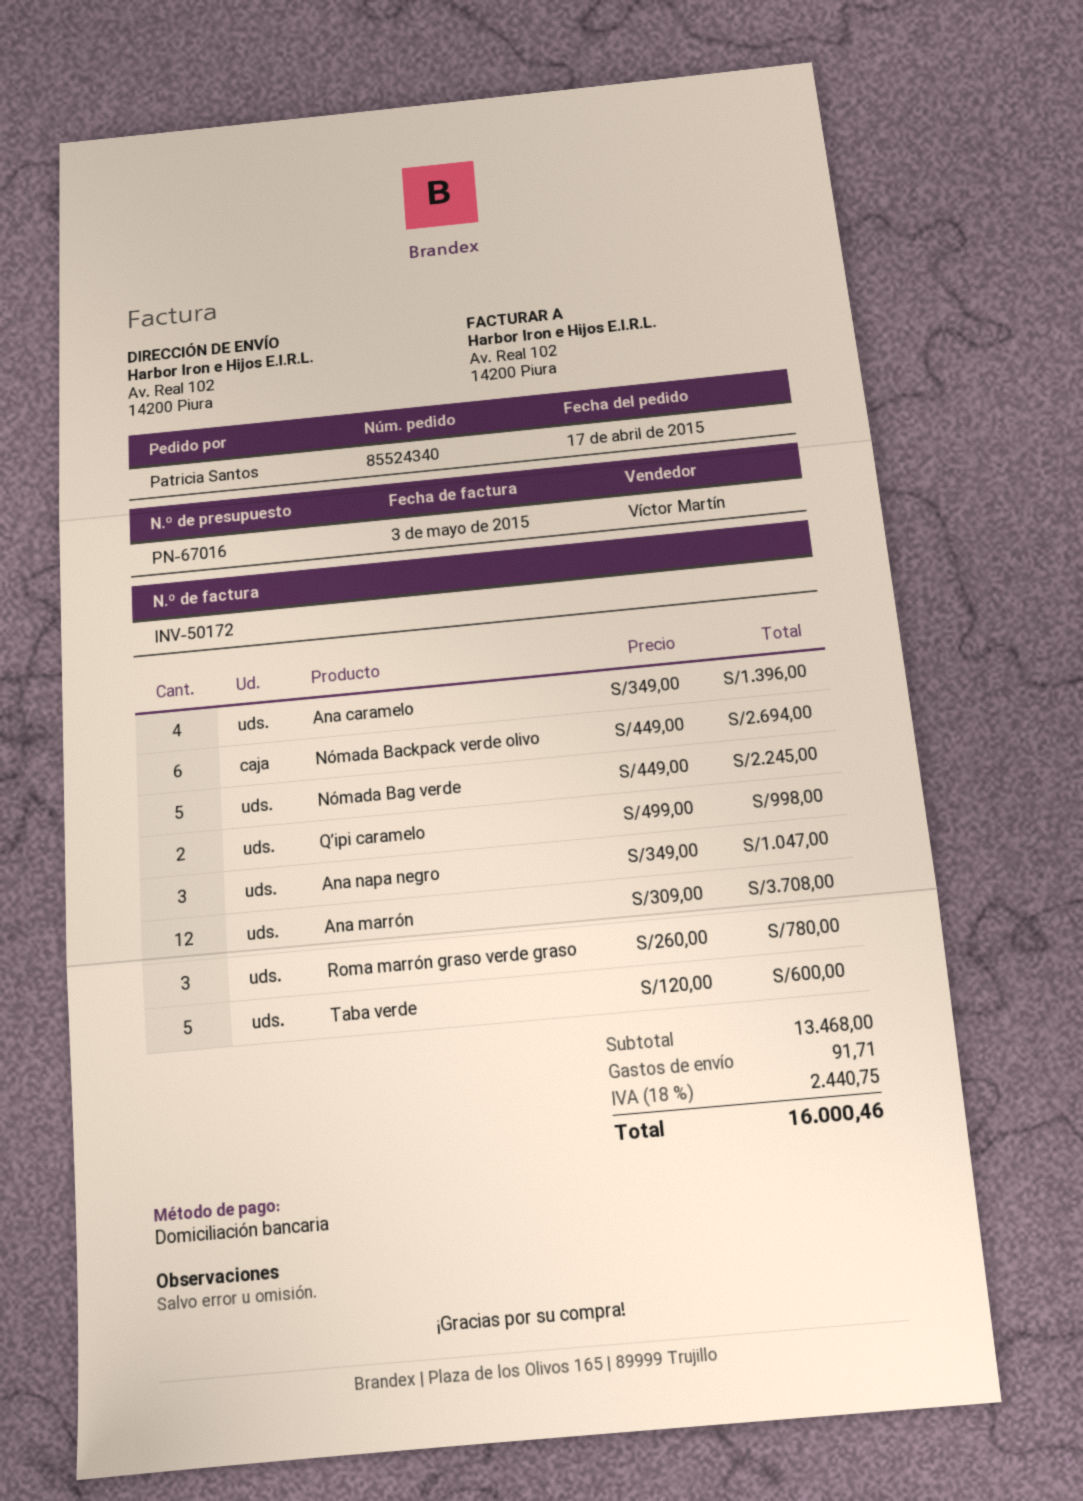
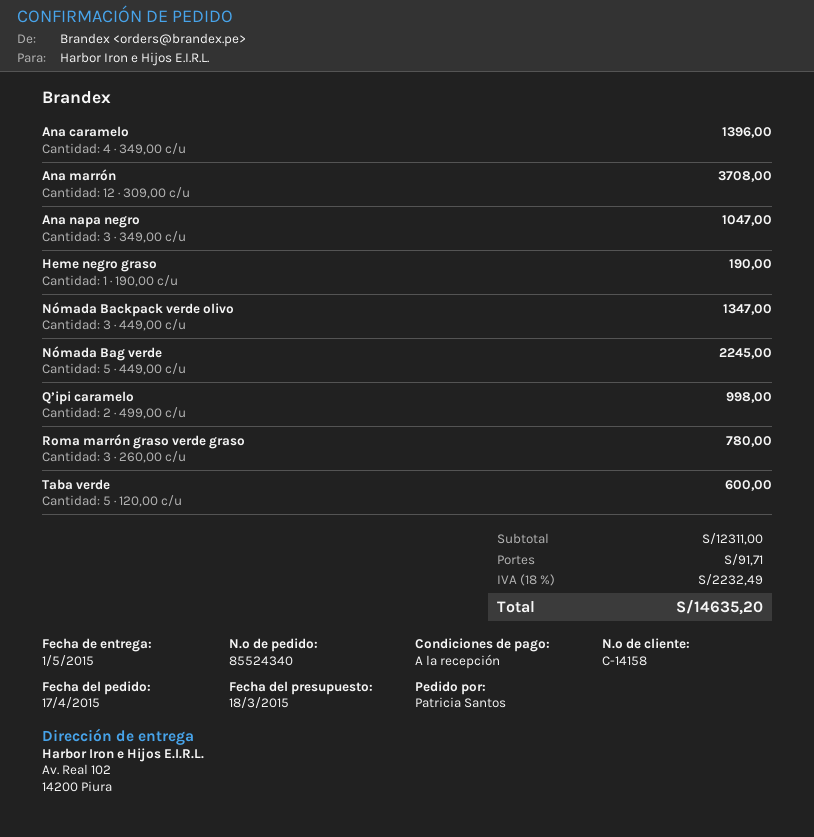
Nómada Backpack verde olivo: 6 x 449.00 = 2694.00 -> 3 x 449.00 = 1347.00
Heme negro graso: none -> 1 x 190.00 = 190.00
subtotal: 13468.00 -> 12311.00
tax: 18% = 2440.75 -> 18% = 2232.49
total: 16000.46 -> 14635.20

